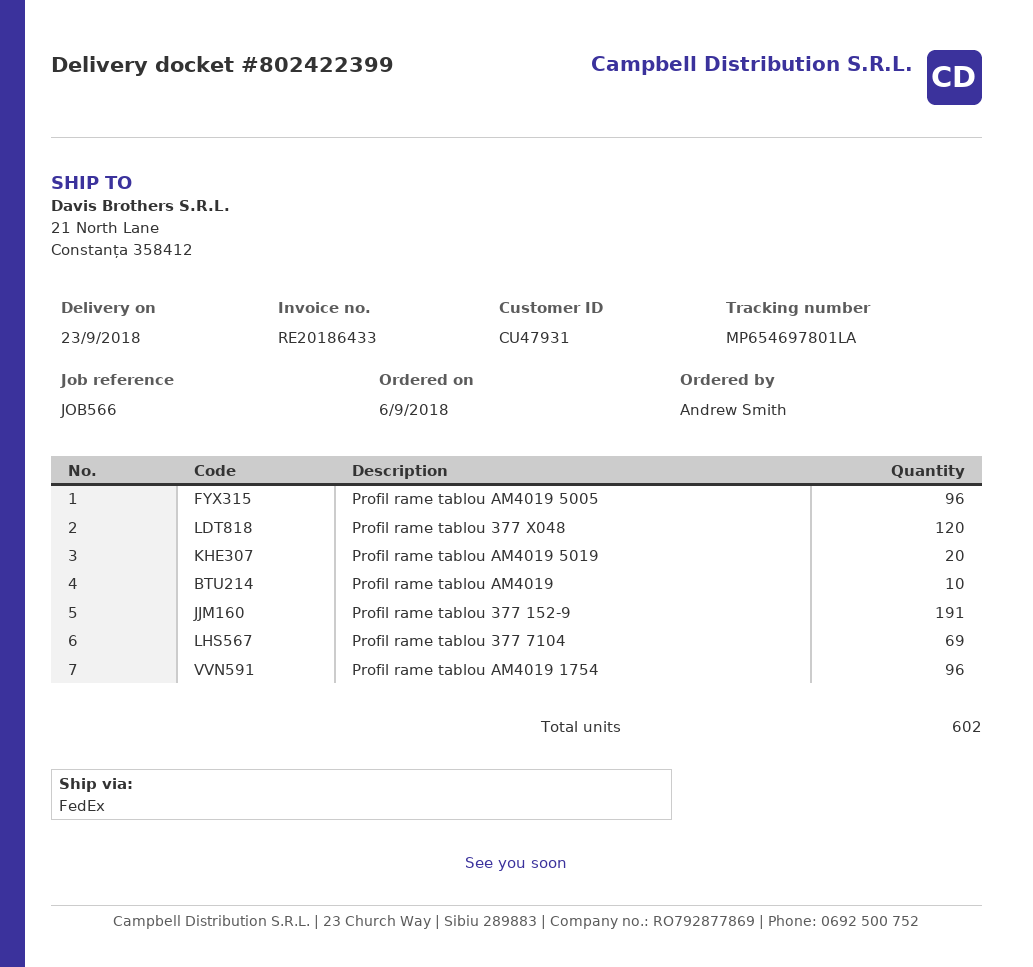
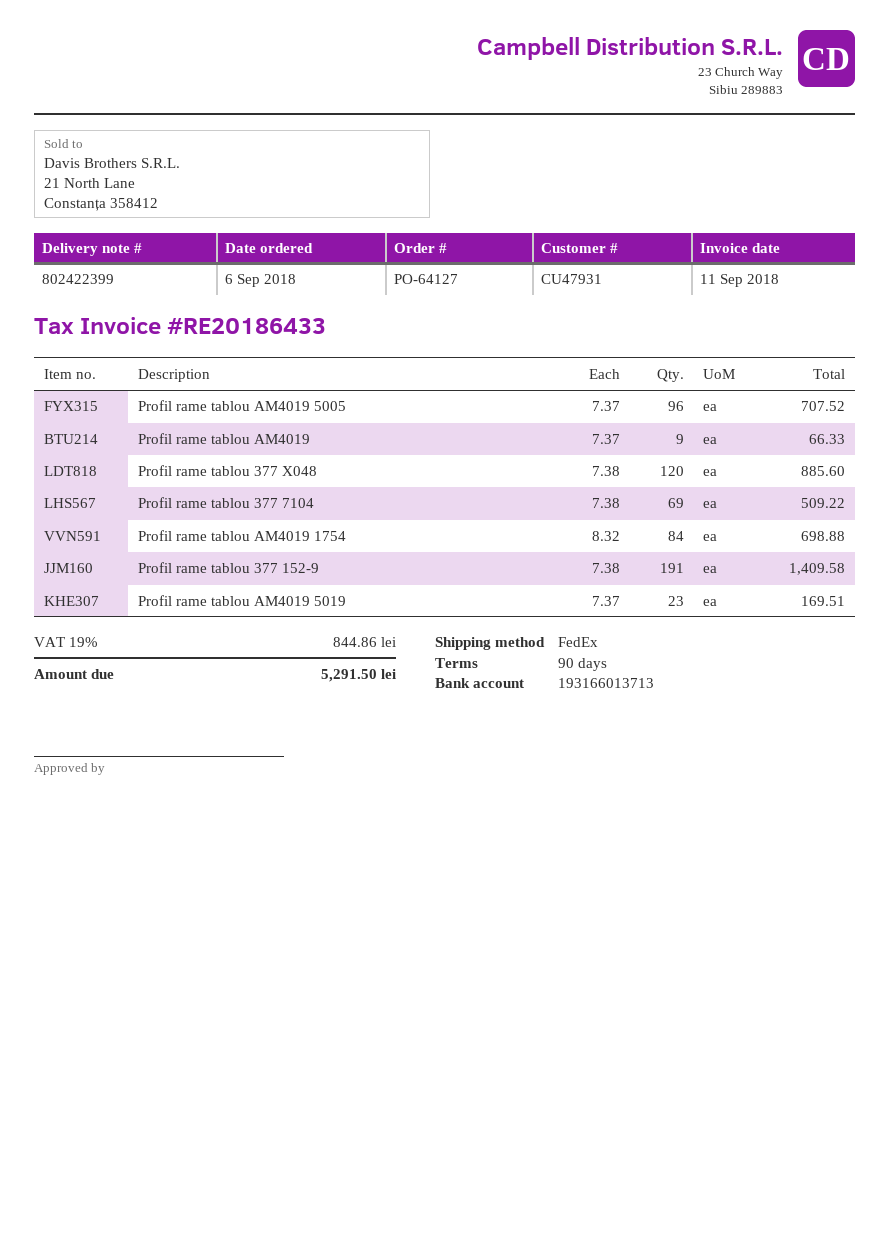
Profil rame tablou AM4019 5019: 20 -> 23
Profil rame tablou AM4019: 10 -> 9
Profil rame tablou AM4019 1754: 96 -> 84

